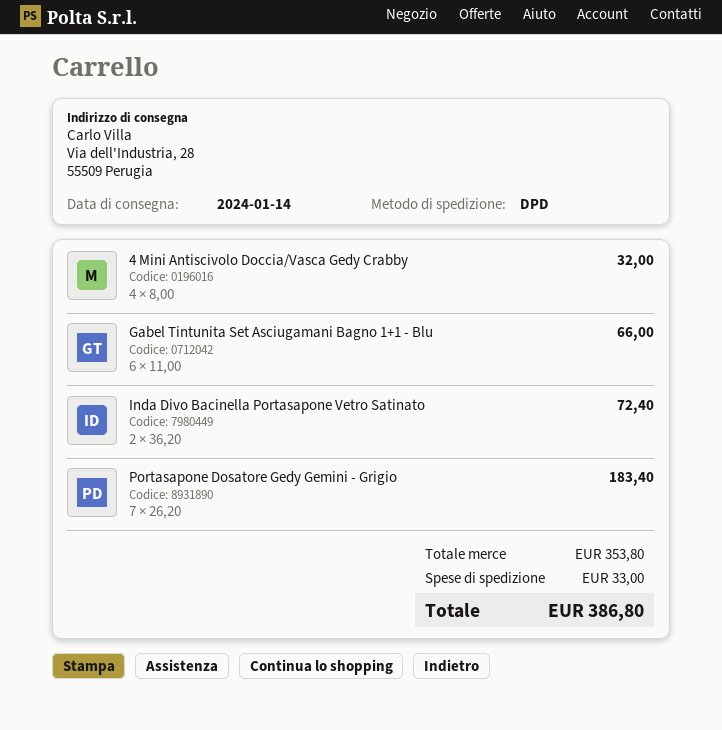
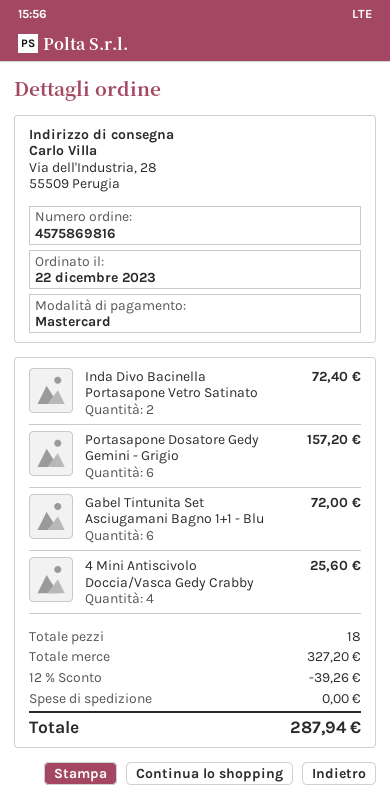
4 Mini Antiscivolo Doccia/Vasca Gedy Crabby: 4 for 32.00 -> 4 for 25.60
Gabel Tintunita Set Asciugamani Bagno 1+1 - Blu: 6 for 66.00 -> 6 for 72.00
Portasapone Dosatore Gedy Gemini - Grigio: 7 for 183.40 -> 6 for 157.20
subtotal: 353.80 -> 327.20
discount: none -> 12% = 39.26
shipping: 33.00 -> 0.00
total: 386.80 -> 287.94

